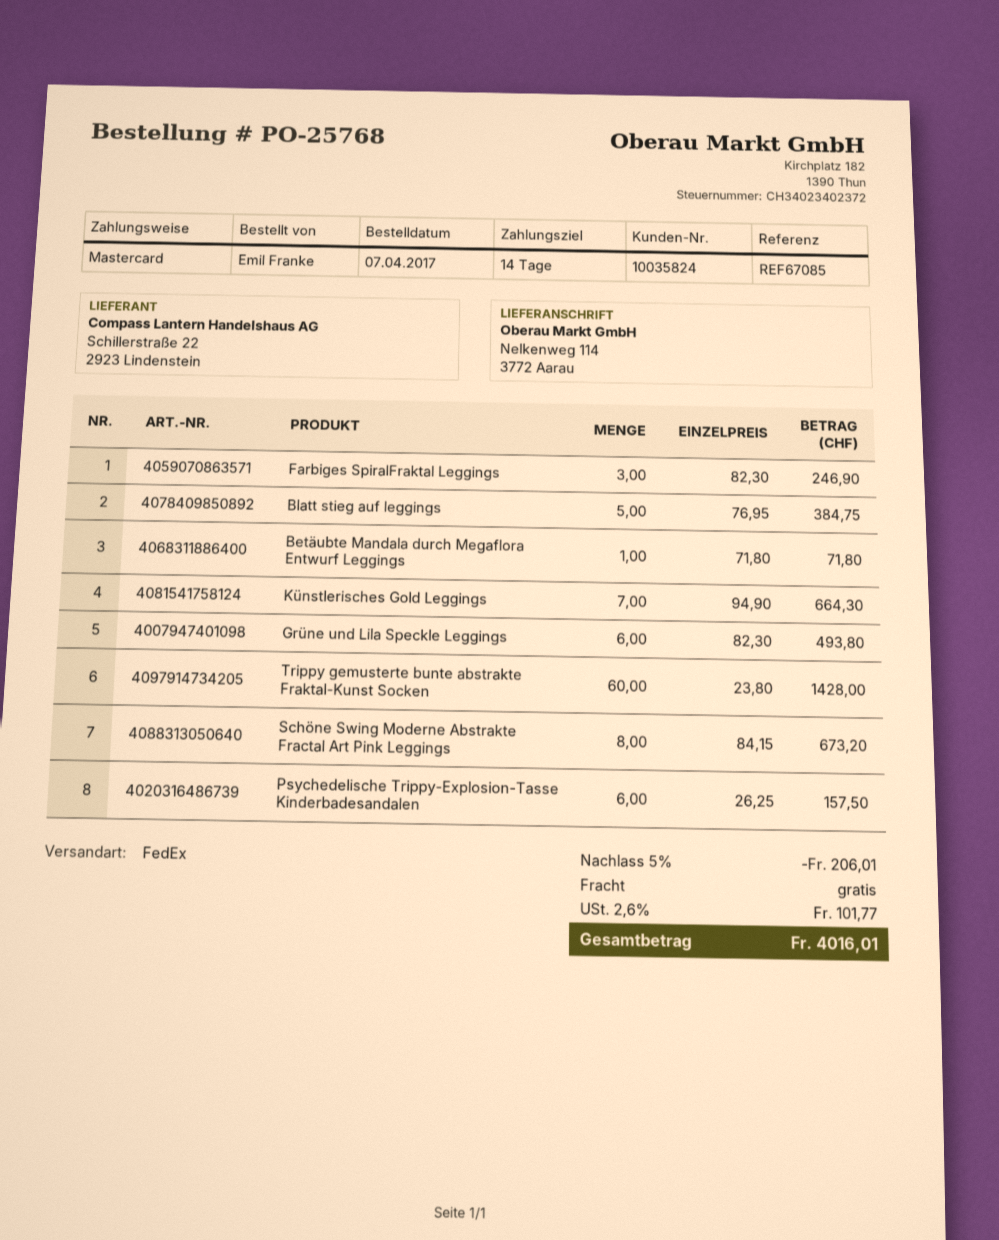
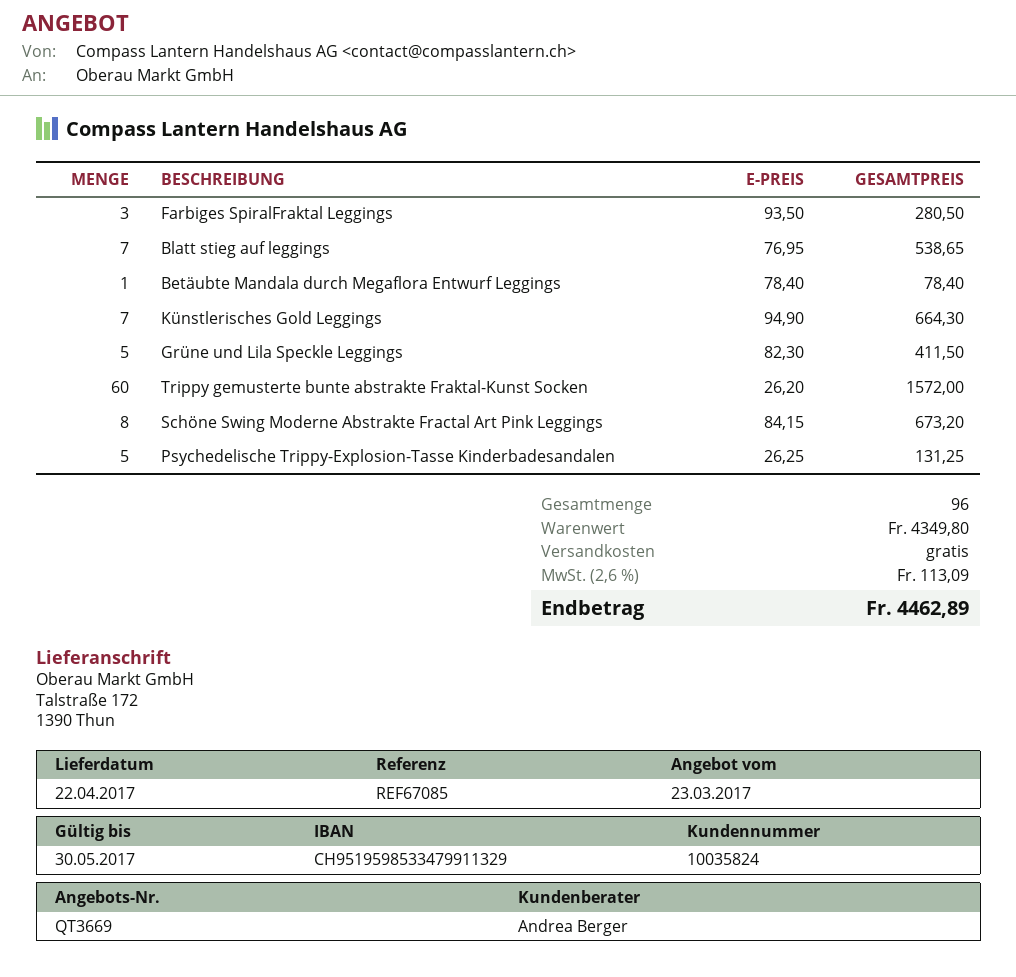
ship to: Nelkenweg 114, 3772 Aarau -> Talstraße 172, 1390 Thun
Farbiges SpiralFraktal Leggings: 3 x 82.30 = 246.90 -> 3 x 93.50 = 280.50
Blatt stieg auf leggings: 5 x 76.95 = 384.75 -> 7 x 76.95 = 538.65
Betäubte Mandala durch Megaflora Entwurf Leggings: 1 x 71.80 = 71.80 -> 1 x 78.40 = 78.40
Grüne und Lila Speckle Leggings: 6 x 82.30 = 493.80 -> 5 x 82.30 = 411.50
Trippy gemusterte bunte abstrakte Fraktal-Kunst Socken: 60 x 23.80 = 1428.00 -> 60 x 26.20 = 1572.00
Psychedelische Trippy-Explosion-Tasse Kinderbadesandalen: 6 x 26.25 = 157.50 -> 5 x 26.25 = 131.25
discount: 5% = 206.01 -> none
tax: 2.6% = 101.77 -> 2.6% = 113.09
total: 4016.01 -> 4462.89

